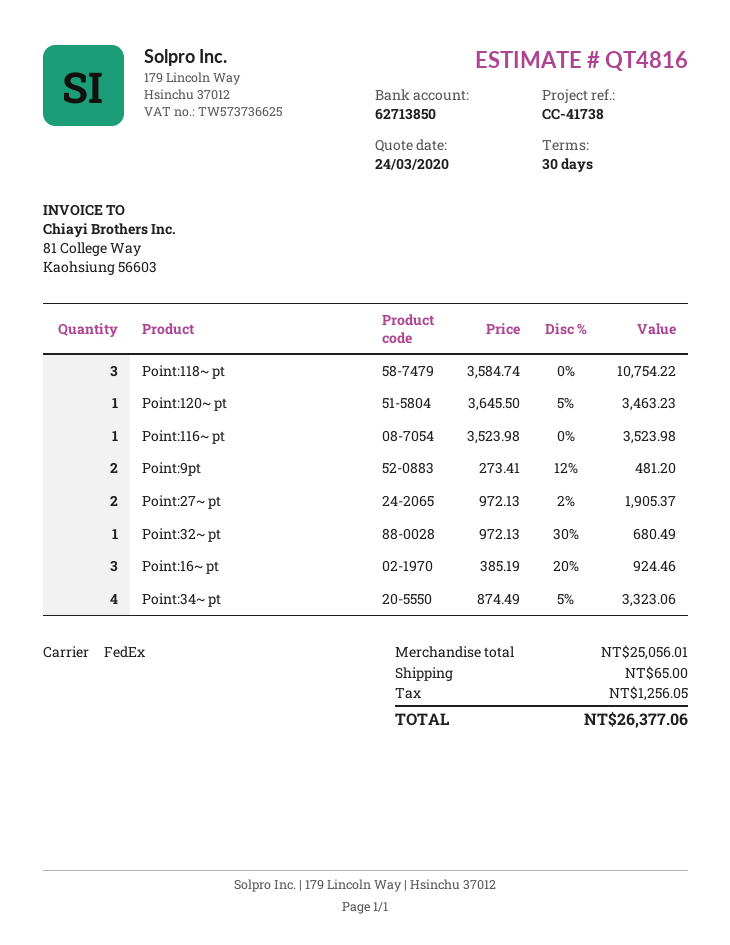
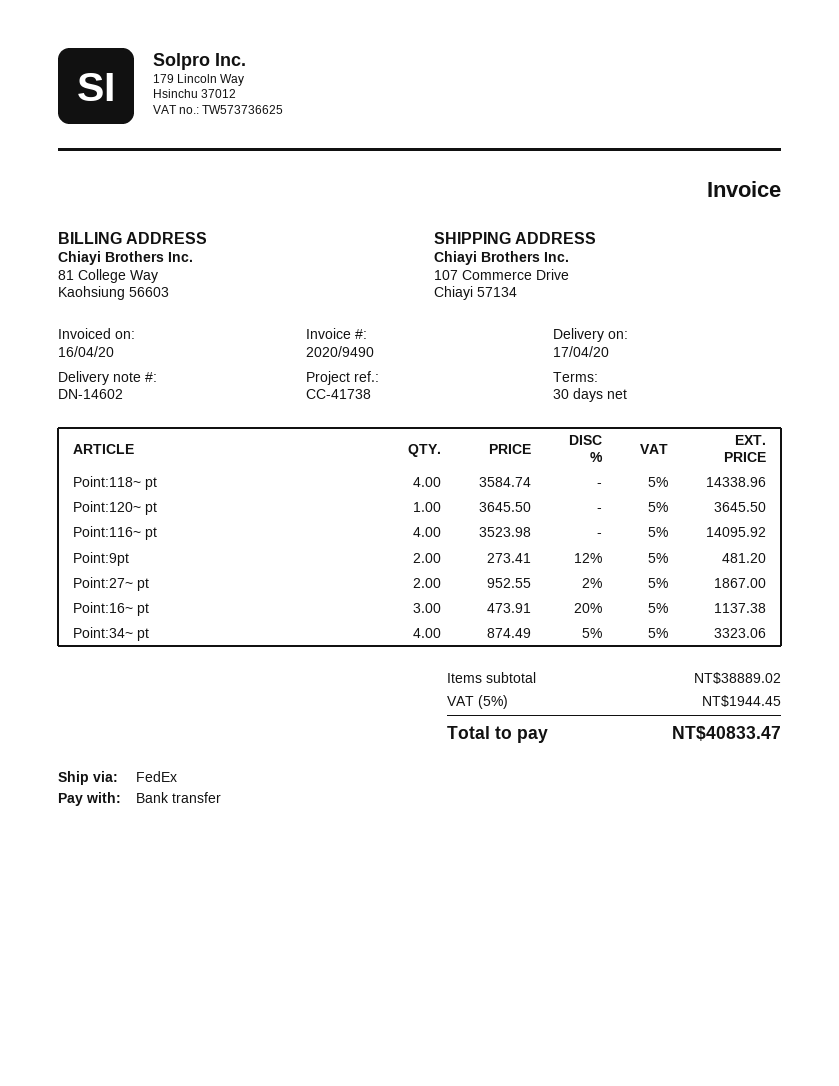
Point:118~ pt: 3 x 3584.74 = 10754.22 -> 4 x 3584.74 = 14338.96
Point:120~ pt: 1 x 3645.50 - 5% = 3463.23 -> 1 x 3645.50 = 3645.50
Point:116~ pt: 1 x 3523.98 = 3523.98 -> 4 x 3523.98 = 14095.92
Point:27~ pt: 2 x 972.13 - 2% = 1905.37 -> 2 x 952.55 - 2% = 1867.00
Point:32~ pt: 1 x 972.13 - 30% = 680.49 -> none
Point:16~ pt: 3 x 385.19 - 20% = 924.46 -> 3 x 473.91 - 20% = 1137.38
subtotal: 25056.01 -> 38889.02
shipping: 65.00 -> none
tax: 1256.05 -> 1944.45
total: 26377.06 -> 40833.47

